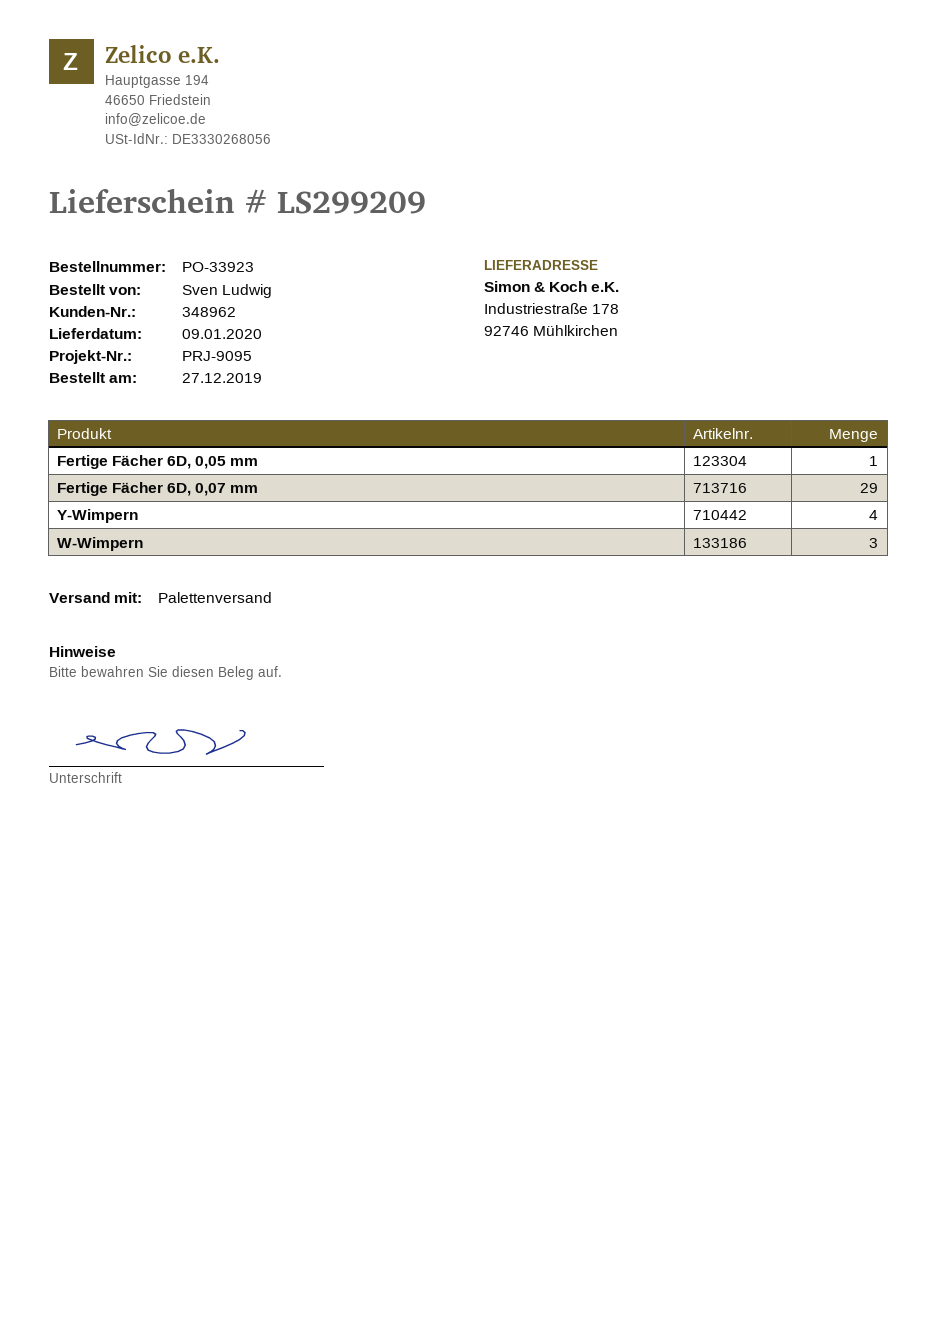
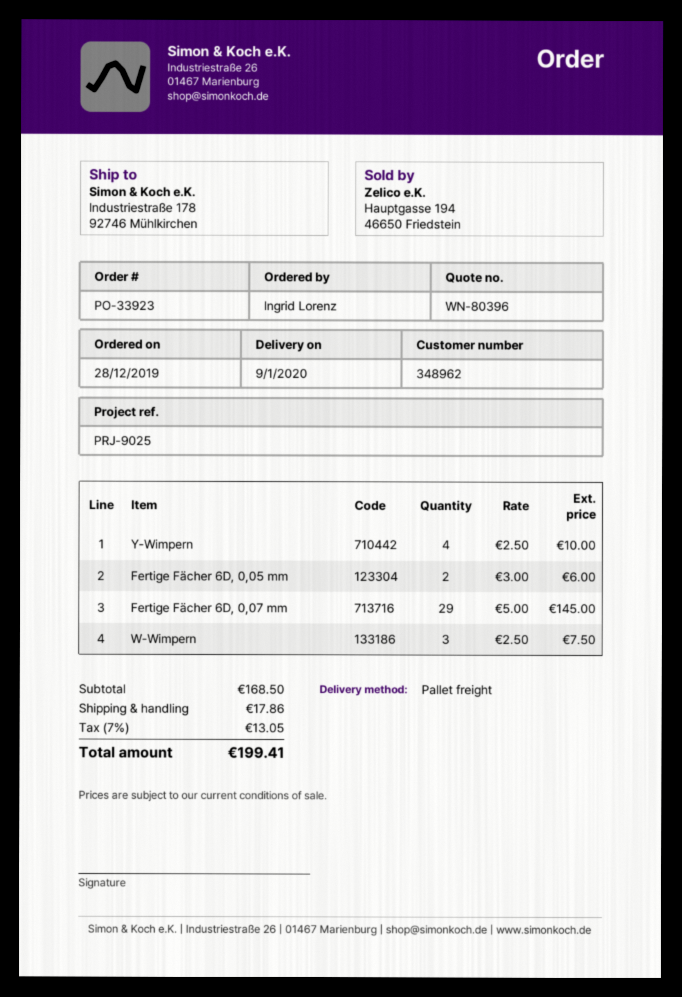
order date: 2019-12-27 -> 2019-12-28
reference: PRJ-9095 -> PRJ-9025
ordered by: Sven Ludwig -> Ingrid Lorenz
Fertige Fächer 6D, 0,05 mm: 1 -> 2

